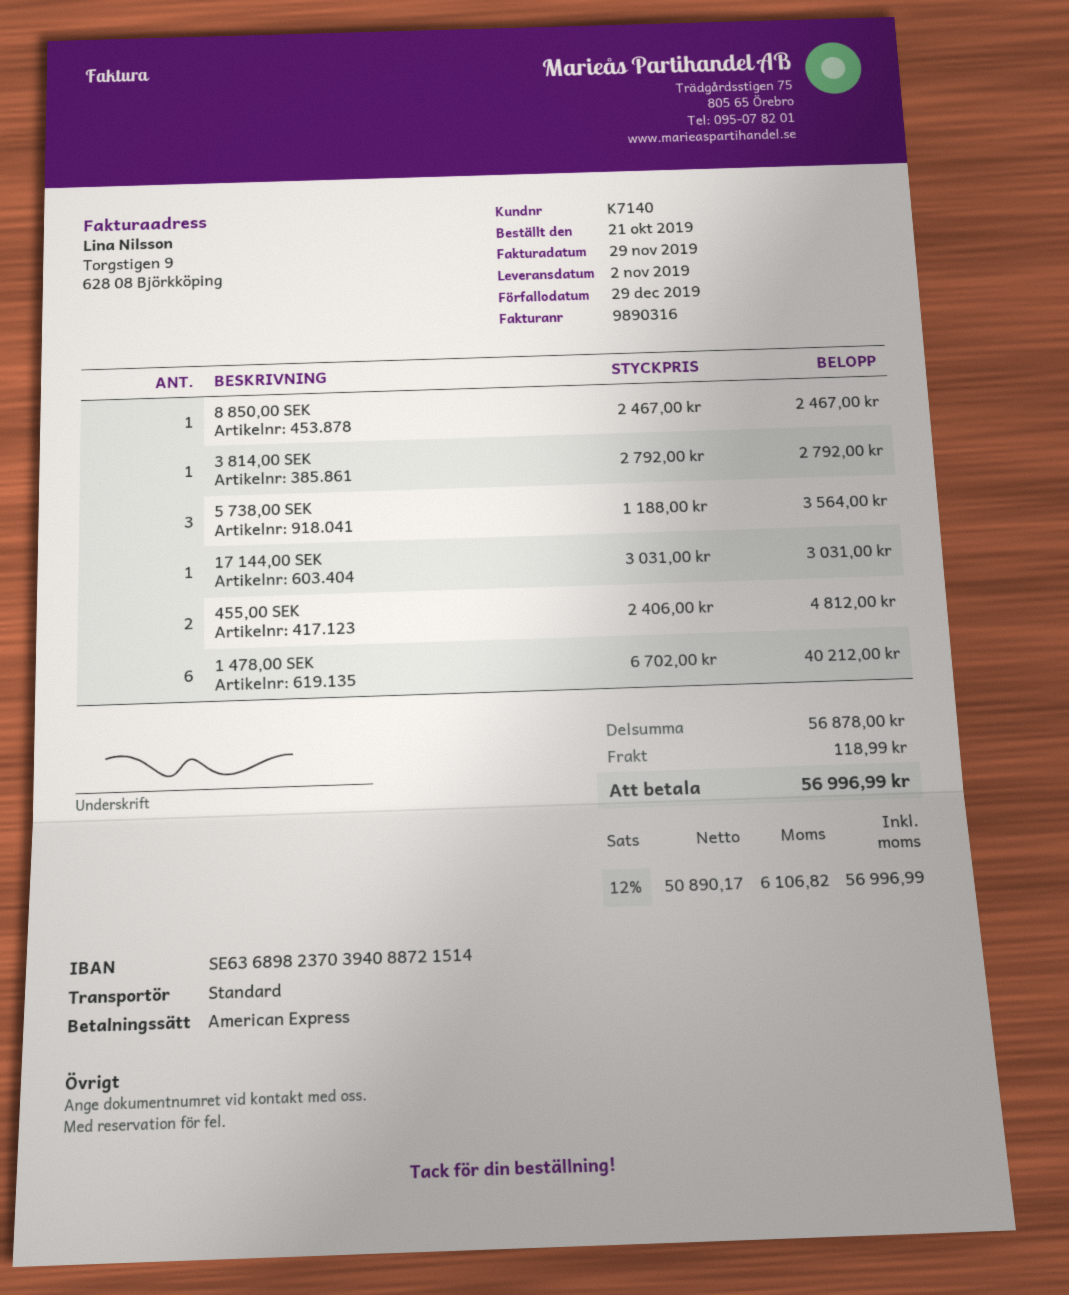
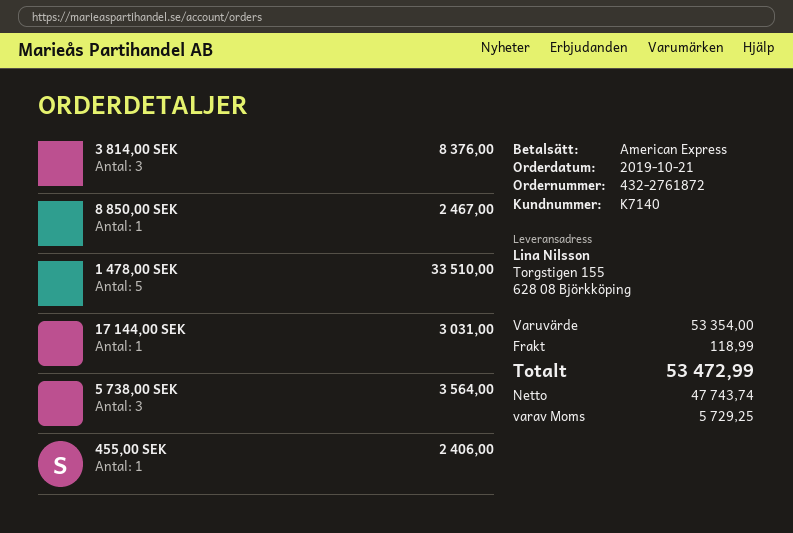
3 814,00 SEK: 1 for 2792.00 -> 3 for 8376.00
455,00 SEK: 2 for 4812.00 -> 1 for 2406.00
1 478,00 SEK: 6 for 40212.00 -> 5 for 33510.00
subtotal: 56878.00 -> 53354.00
net: 50890.17 -> 47743.74
tax: 6106.82 -> 5729.25
total: 56996.99 -> 53472.99

